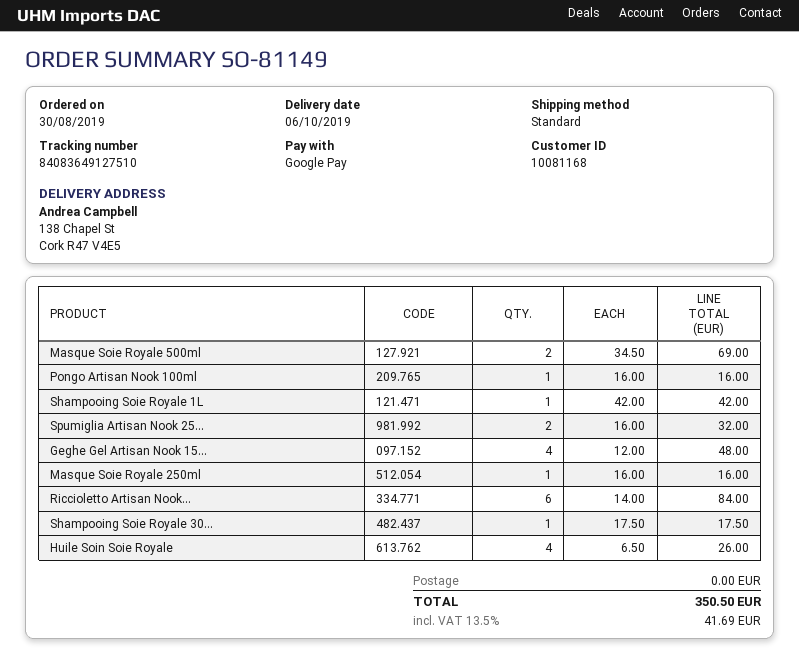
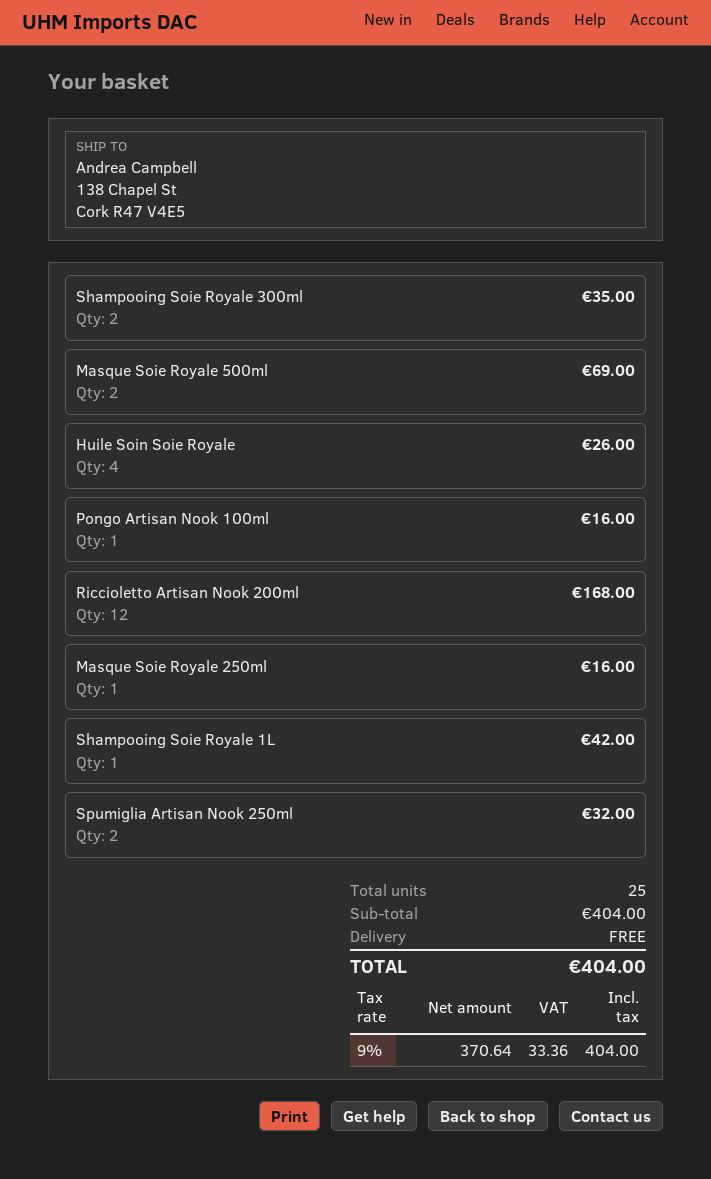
Geghe Gel Artisan Nook 15...: 4 for 48.00 -> none
Riccioletto Artisan Nook...: 6 for 84.00 -> 12 for 168.00
Shampooing Soie Royale 30...: 1 for 17.50 -> 2 for 35.00
tax: 13.5% = 41.69 -> 9% = 33.36
total: 350.50 -> 404.00

